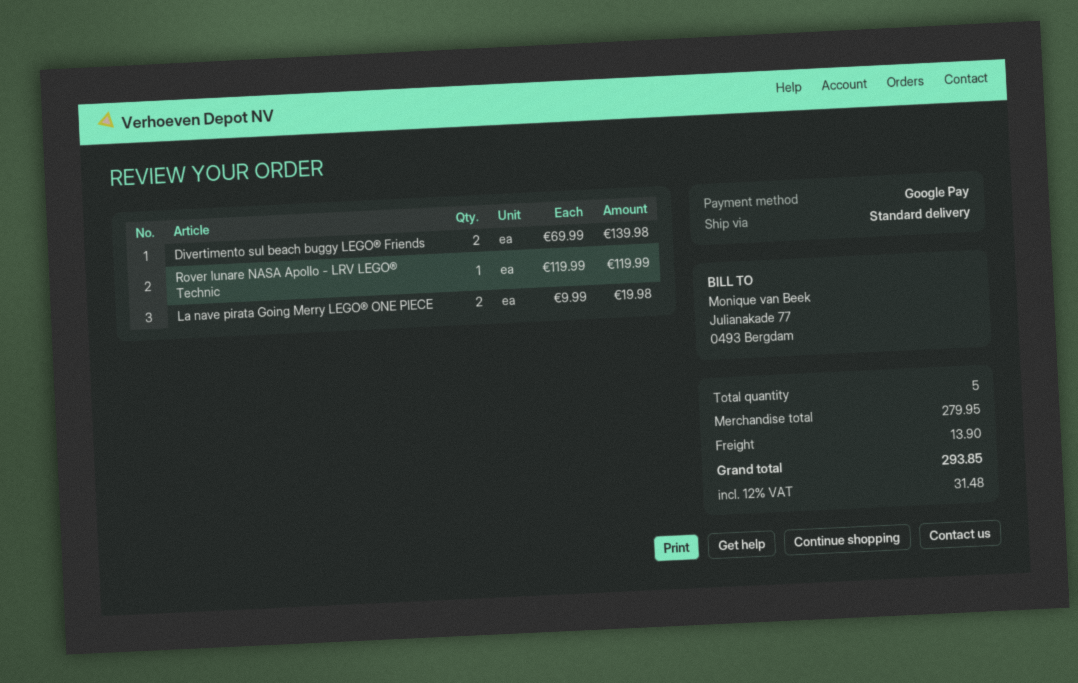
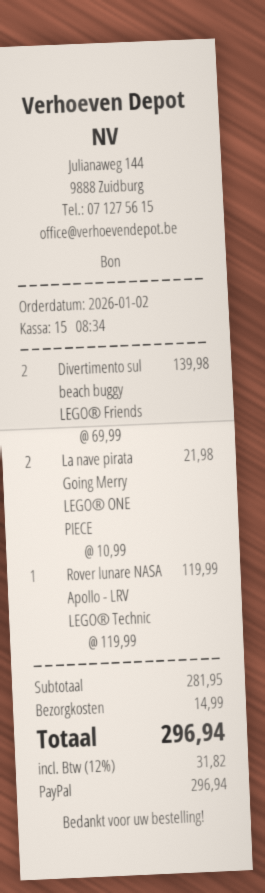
payment method: Google Pay -> PayPal
La nave pirata Going Merry LEGO® ONE PIECE: 2 x 9.99 = 19.98 -> 2 x 10.99 = 21.98
subtotal: 279.95 -> 281.95
shipping: 13.90 -> 14.99
tax: 12% = 31.48 -> 12% = 31.82
total: 293.85 -> 296.94

